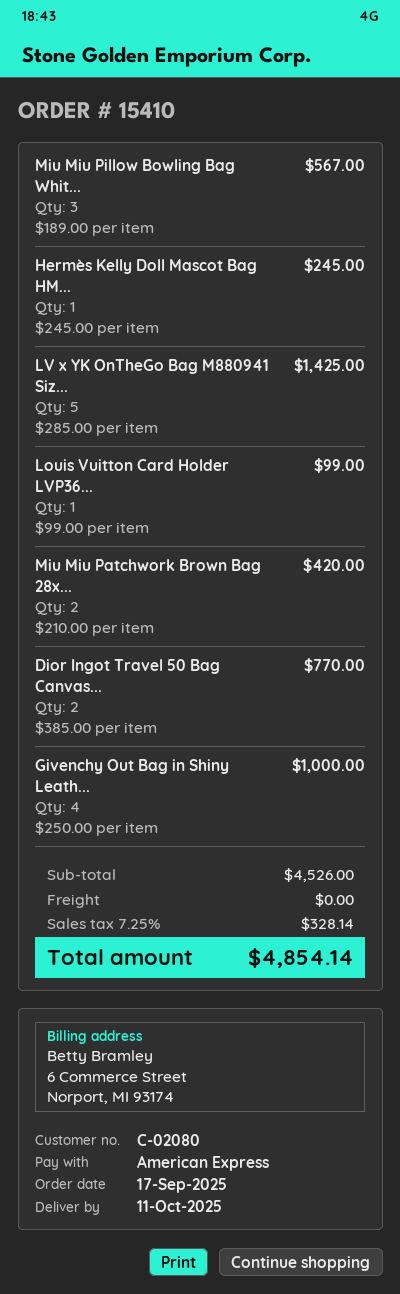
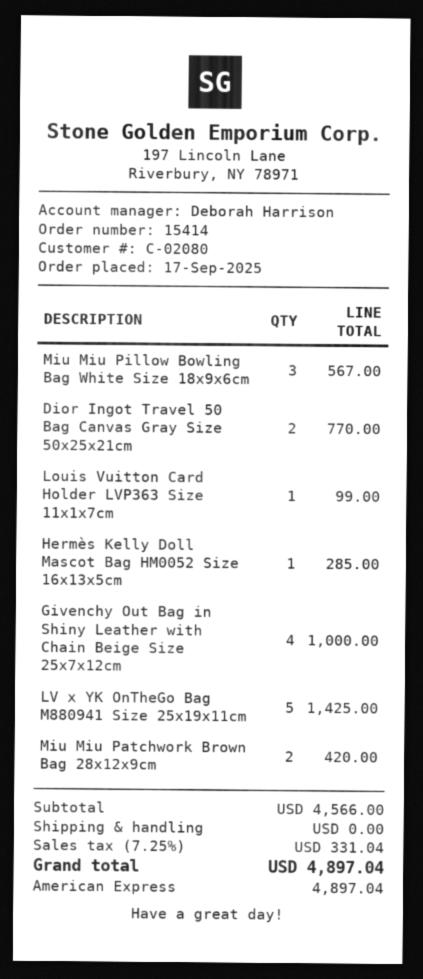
order number: 15410 -> 15414
Hermès Kelly Doll Mascot Bag HM...: 1 for 245.00 -> 1 for 285.00
subtotal: 4526.00 -> 4566.00
tax: 7.25% = 328.14 -> 7.25% = 331.04
total: 4854.14 -> 4897.04

